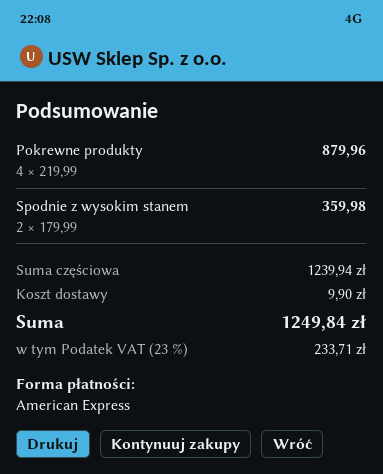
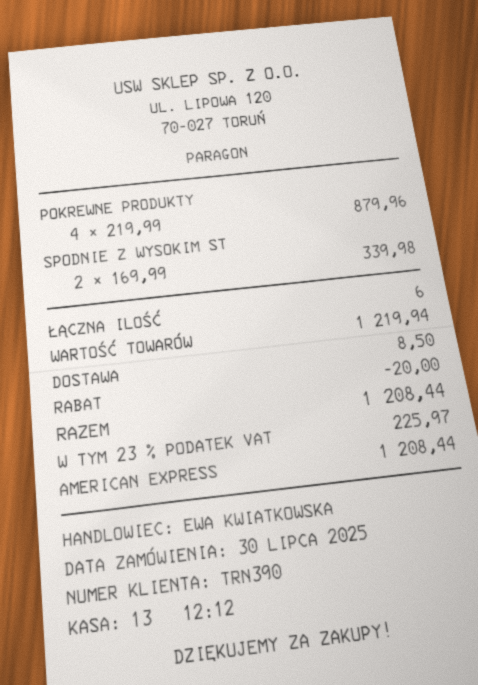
Spodnie z wysokim stanem: 2 x 179.99 = 359.98 -> 2 x 169.99 = 339.98
subtotal: 1239.94 -> 1219.94
discount: none -> 20.00
shipping: 9.90 -> 8.50
tax: 23% = 233.71 -> 23% = 225.97
total: 1249.84 -> 1208.44

